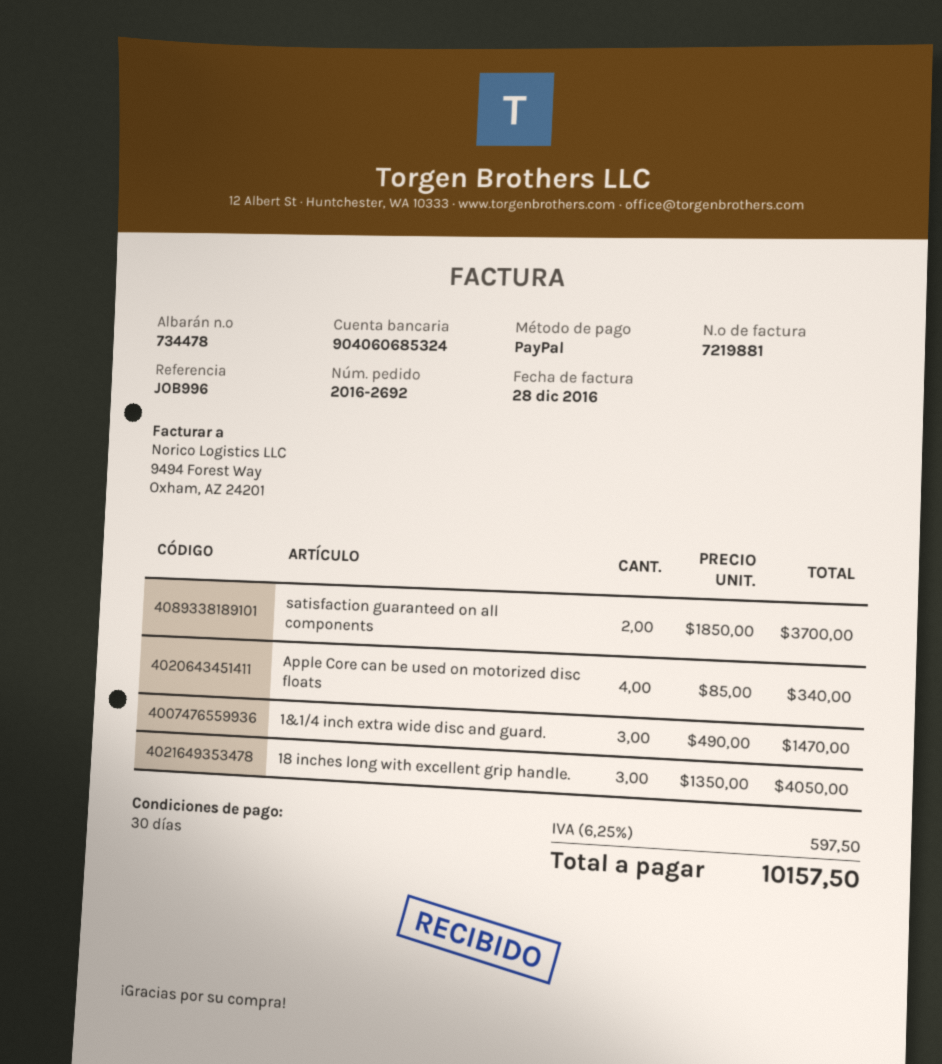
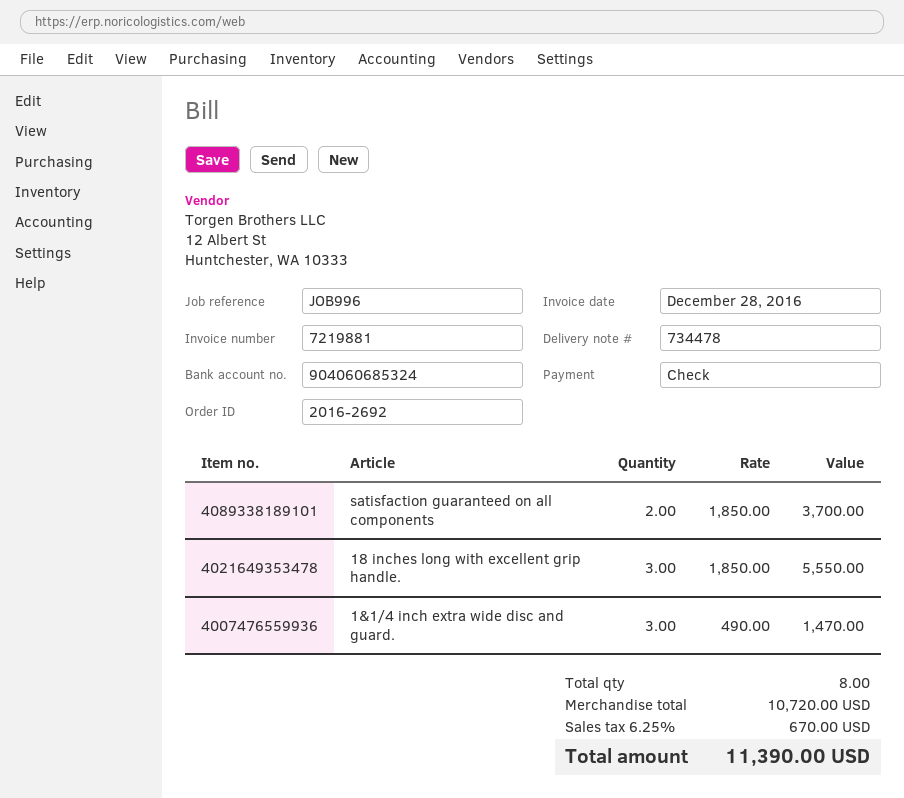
payment method: PayPal -> cheque
Apple Core can be used on motorized disc floats: 4 x 85.00 = 340.00 -> none
18 inches long with excellent grip handle.: 3 x 1350.00 = 4050.00 -> 3 x 1850.00 = 5550.00
tax: 6.25% = 597.50 -> 6.25% = 670.00
total: 10157.50 -> 11390.00

